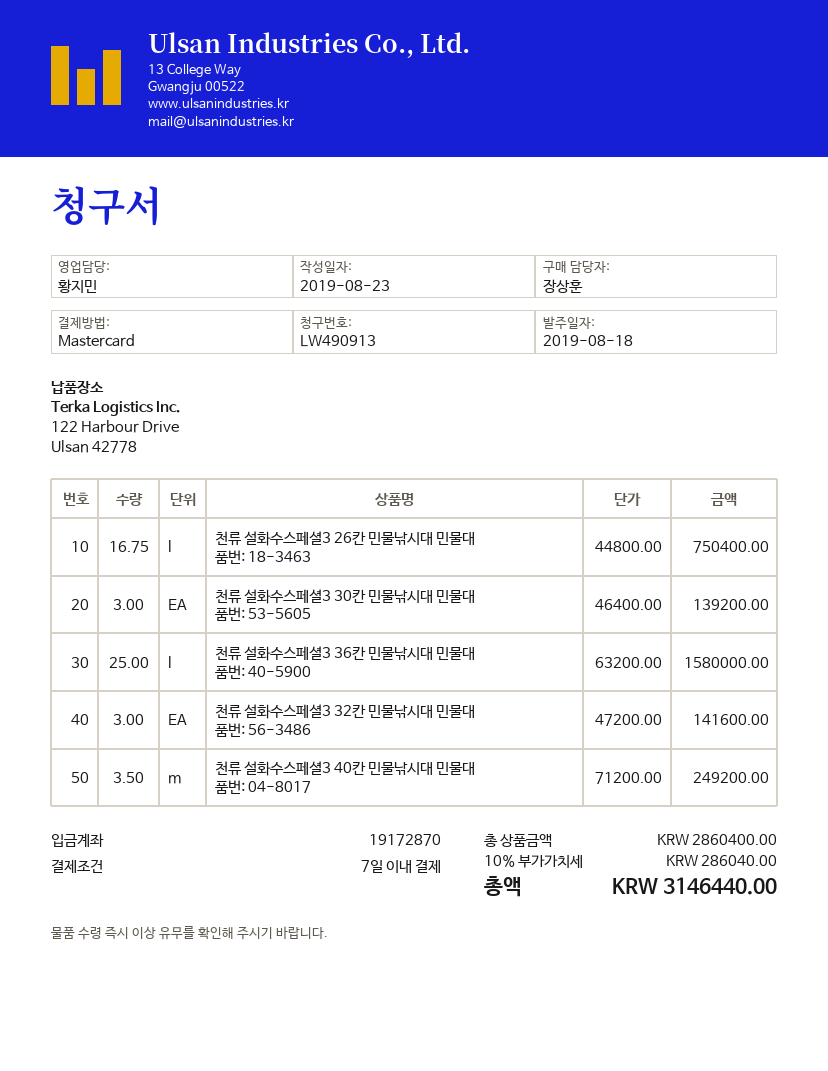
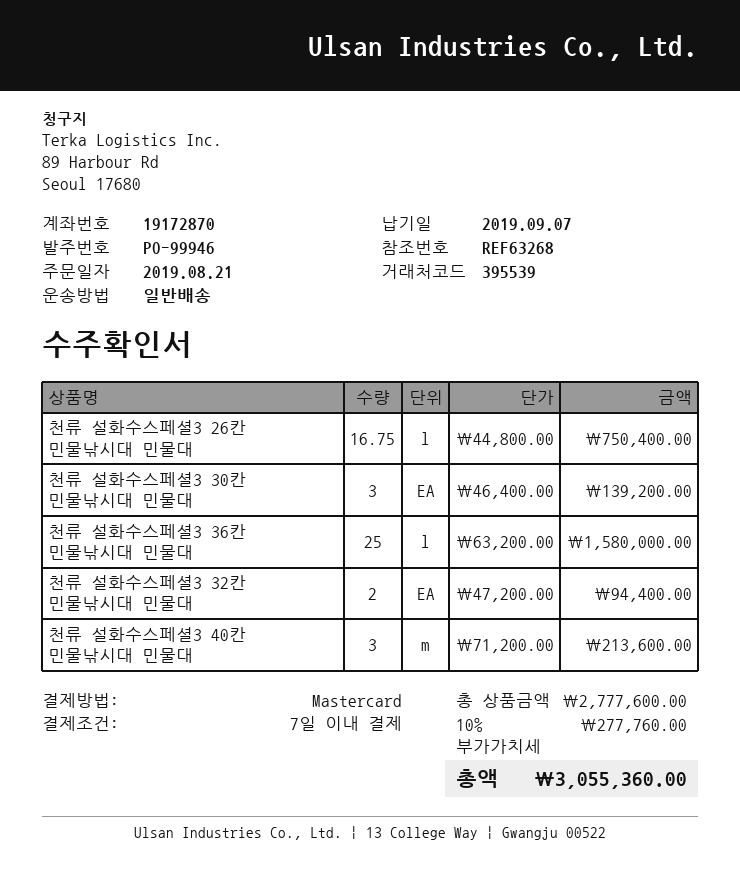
order date: 2019-08-18 -> 2019-08-21
천류 설화수스페셜3 32칸 민물낚시대 민물대: 3 x 47200.00 = 141600.00 -> 2 x 47200.00 = 94400.00
천류 설화수스페셜3 40칸 민물낚시대 민물대: 3.5 x 71200.00 = 249200.00 -> 3 x 71200.00 = 213600.00
subtotal: 2860400.00 -> 2777600.00
tax: 10% = 286040.00 -> 10% = 277760.00
total: 3146440.00 -> 3055360.00

